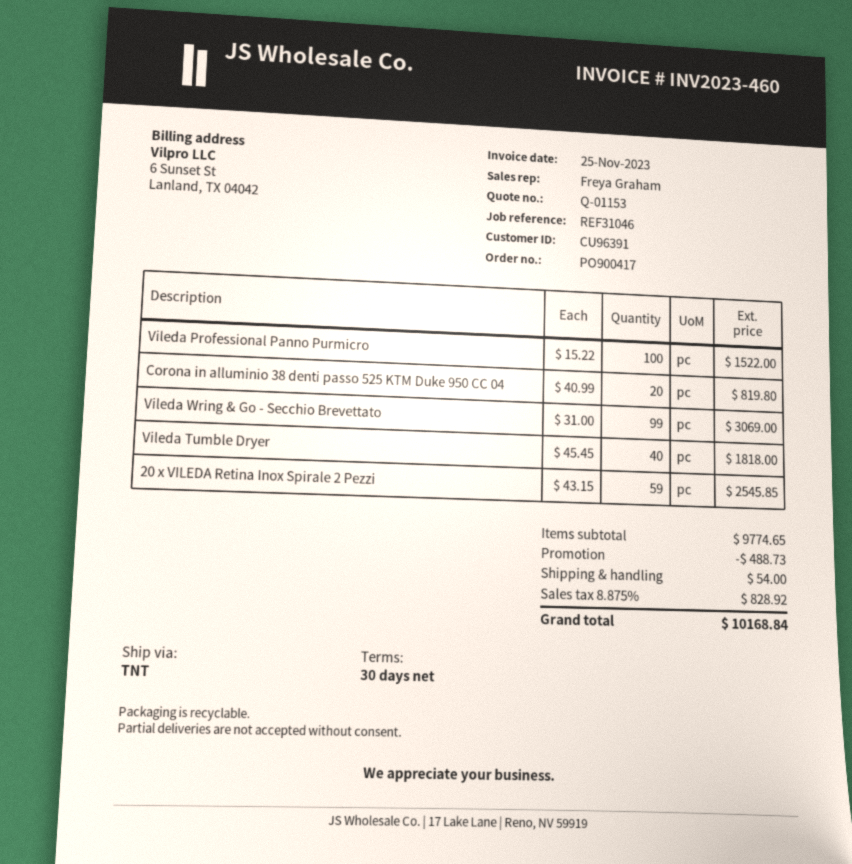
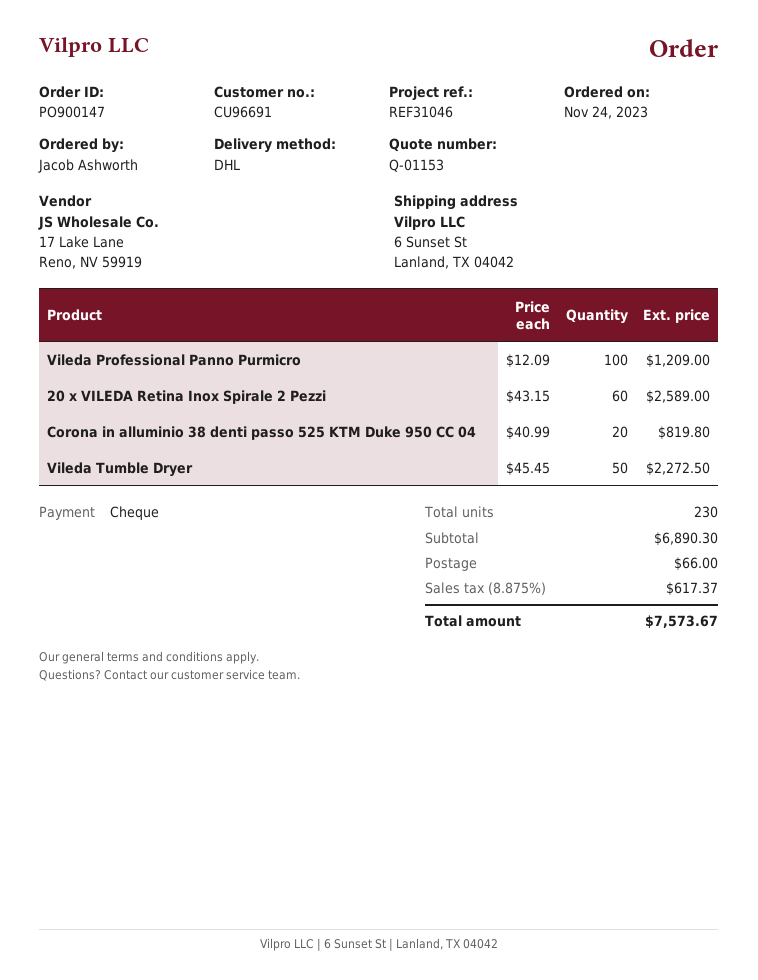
order number: PO900417 -> PO900147
customer number: CU96391 -> CU96691
shipping method: TNT -> DHL
Vileda Professional Panno Purmicro: 100 x 15.22 = 1522.00 -> 100 x 12.09 = 1209.00
Vileda Wring & Go - Secchio Brevettato: 99 x 31.00 = 3069.00 -> none
Vileda Tumble Dryer: 40 x 45.45 = 1818.00 -> 50 x 45.45 = 2272.50
20 x VILEDA Retina Inox Spirale 2 Pezzi: 59 x 43.15 = 2545.85 -> 60 x 43.15 = 2589.00
subtotal: 9774.65 -> 6890.30
discount: 488.73 -> none
shipping: 54.00 -> 66.00
tax: 8.875% = 828.92 -> 8.875% = 617.37
total: 10168.84 -> 7573.67

